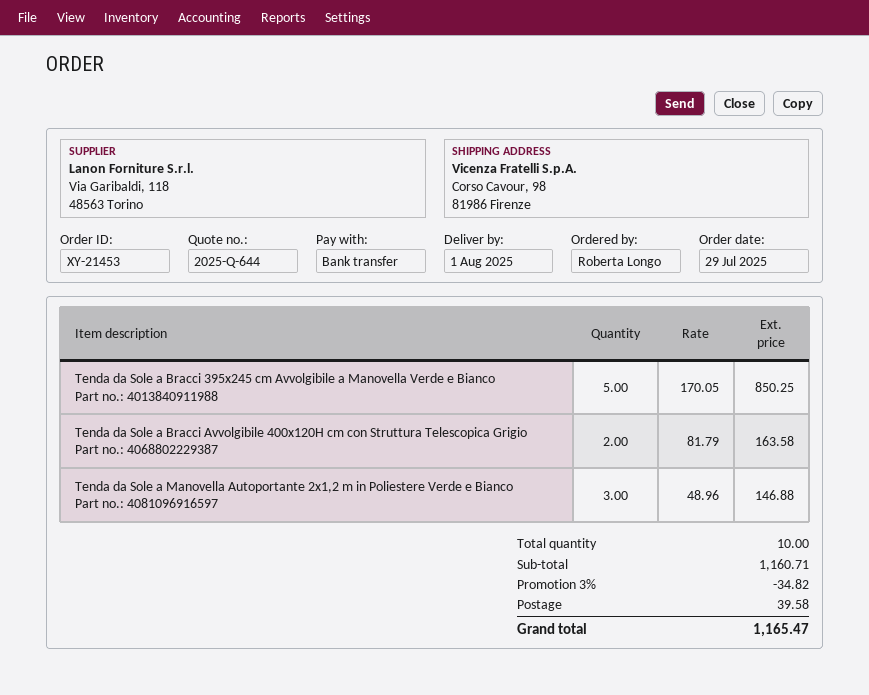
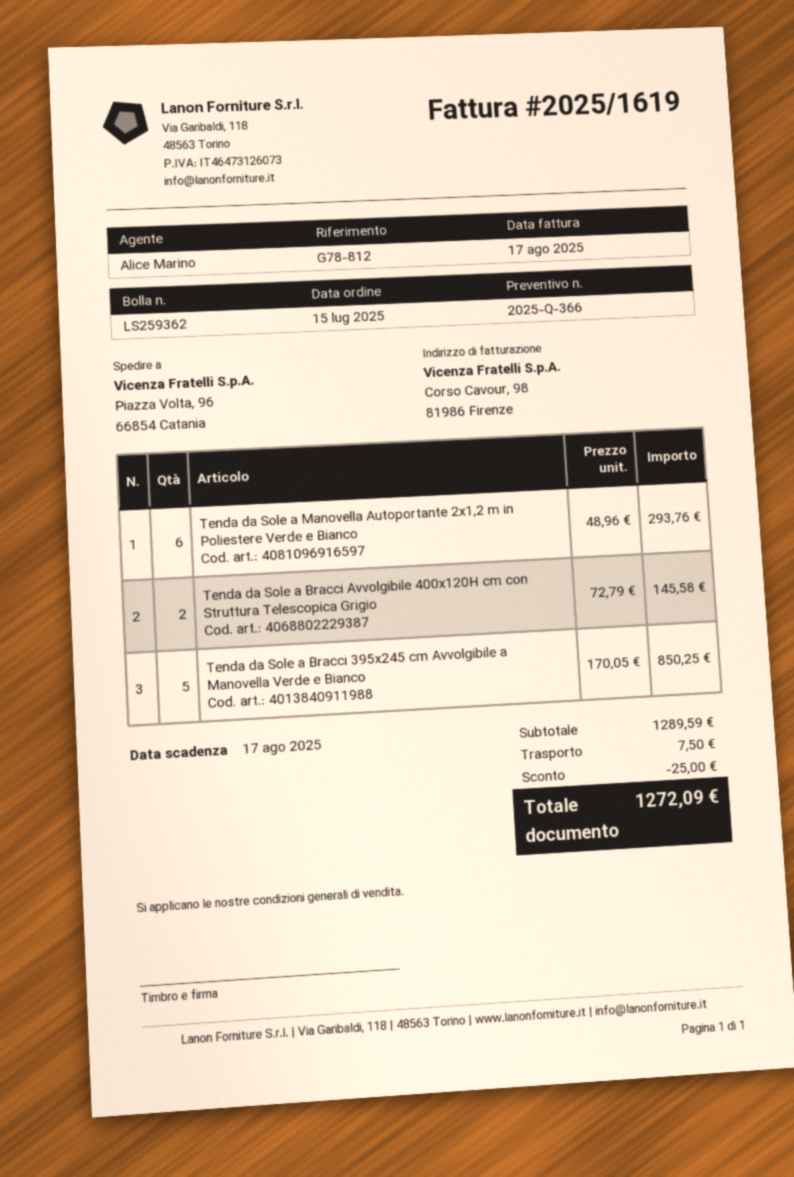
quote number: 2025-Q-644 -> 2025-Q-366
order date: 2025-07-29 -> 2025-07-15
ship to: Corso Cavour, 98, 81986 Firenze -> Piazza Volta, 96, 66854 Catania
Tenda da Sole a Bracci Avvolgibile 400x120H cm con Struttura Telescopica Grigio: 2 x 81.79 = 163.58 -> 2 x 72.79 = 145.58
Tenda da Sole a Manovella Autoportante 2x1,2 m in Poliestere Verde e Bianco: 3 x 48.96 = 146.88 -> 6 x 48.96 = 293.76
subtotal: 1160.71 -> 1289.59
discount: 34.82 -> 25.00
shipping: 39.58 -> 7.50
total: 1165.47 -> 1272.09

